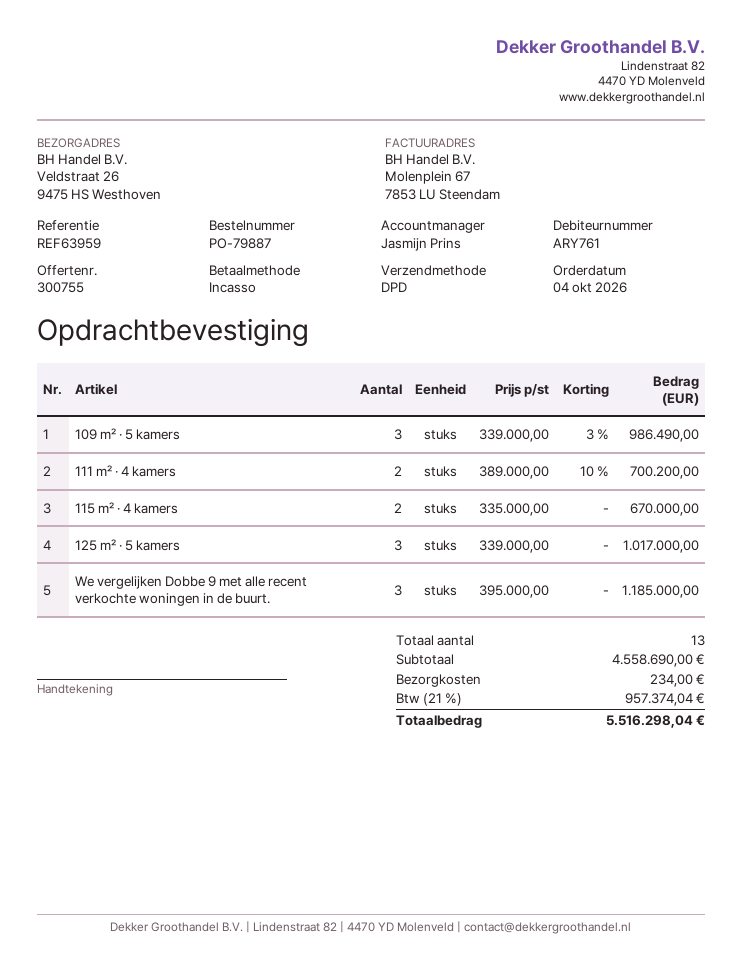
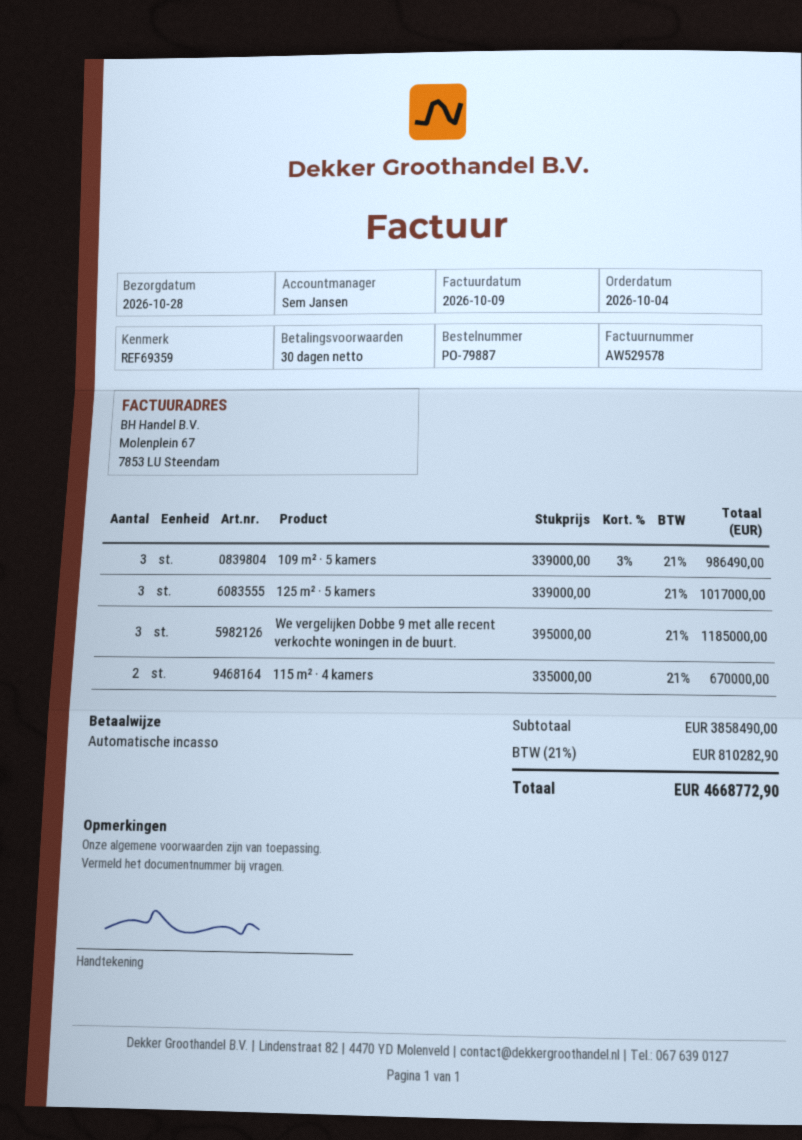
reference: REF63959 -> REF69359
sales rep: Jasmijn Prins -> Sem Jansen
111 m² · 4 kamers: 2 x 389000.00 - 10% = 700200.00 -> none
subtotal: 4558690.00 -> 3858490.00
shipping: 234.00 -> none
tax: 21% = 957374.04 -> 21% = 810282.90
total: 5516298.04 -> 4668772.90

